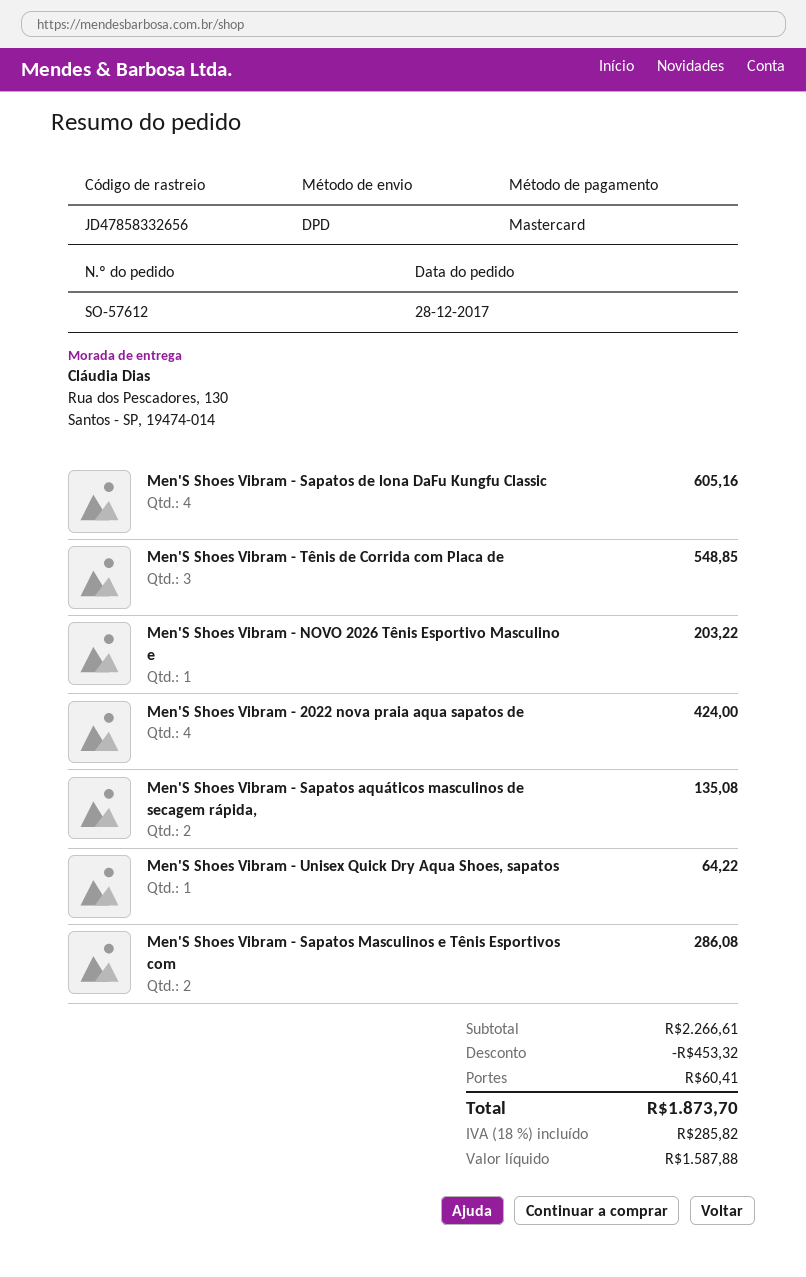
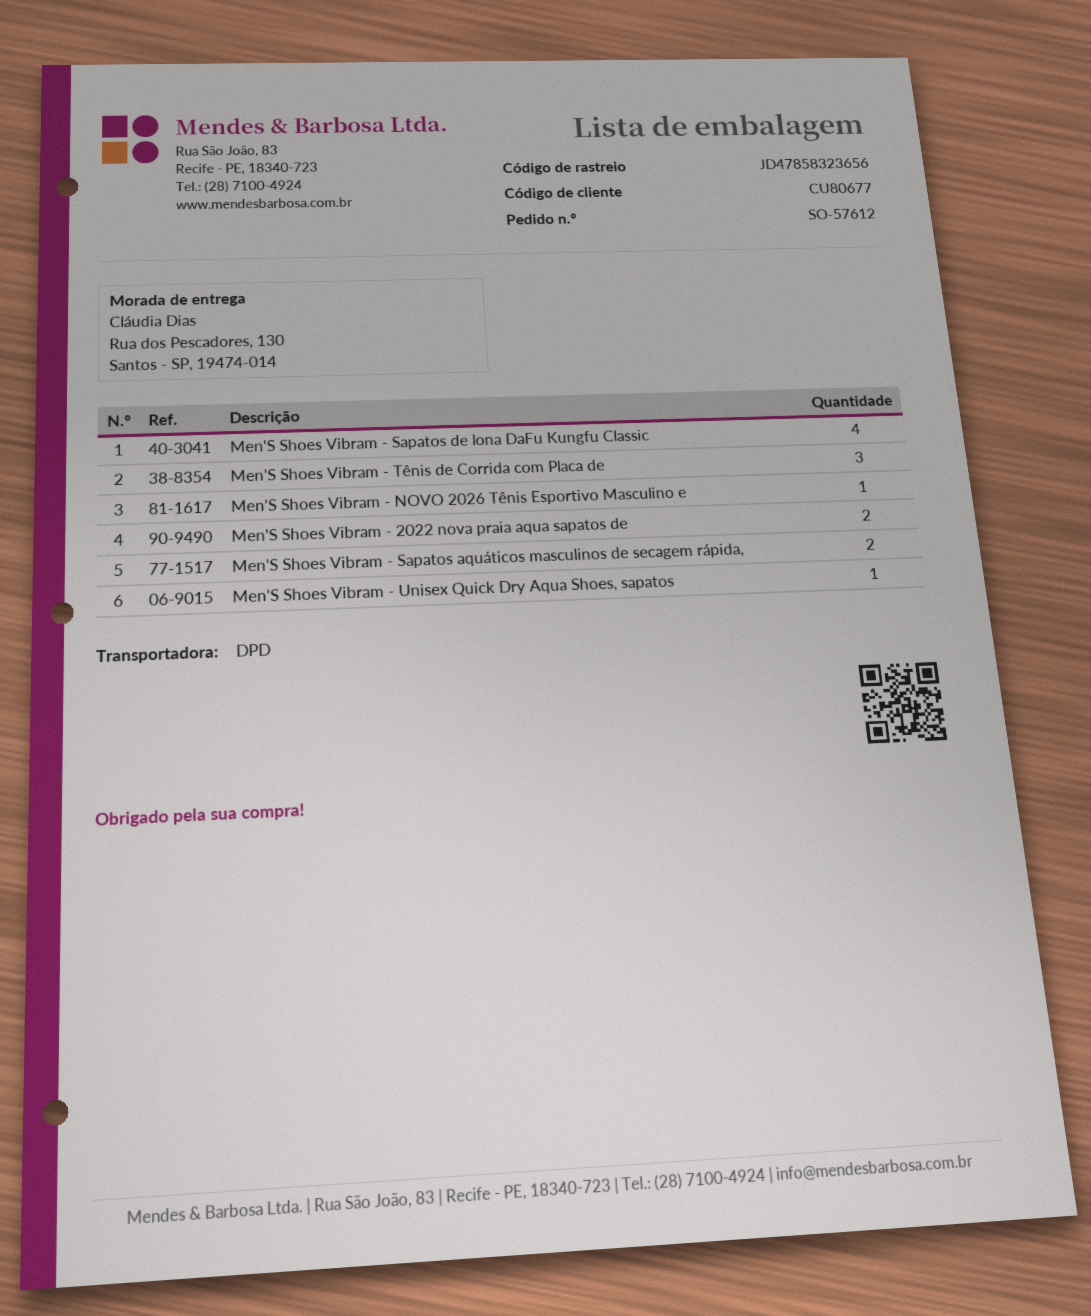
tracking number: JD47858332656 -> JD47858323656
Men'S Shoes Vibram - 2022 nova praia aqua sapatos de: 4 -> 2
Men'S Shoes Vibram - Sapatos Masculinos e Tênis Esportivos com: 2 -> none

